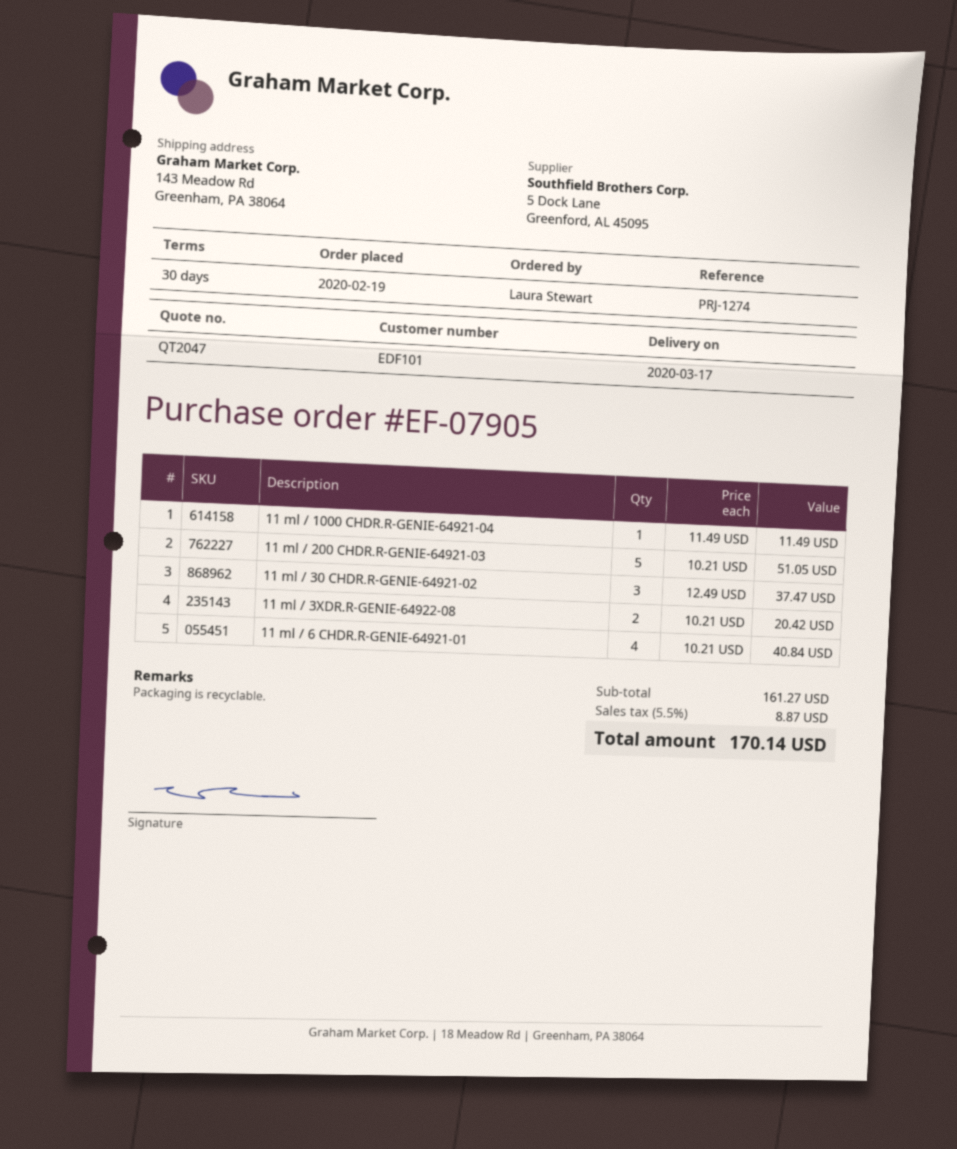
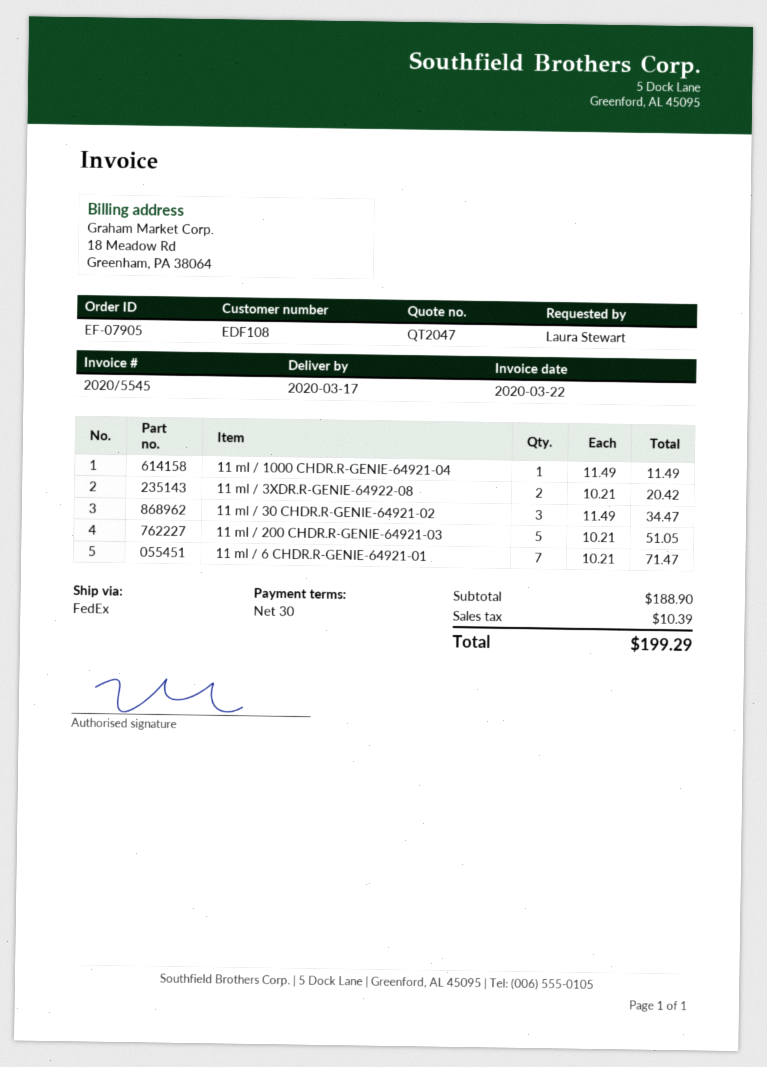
customer number: EDF101 -> EDF108
11 ml / 30 CHDR.R-GENIE-64921-02: 3 x 12.49 = 37.47 -> 3 x 11.49 = 34.47
11 ml / 6 CHDR.R-GENIE-64921-01: 4 x 10.21 = 40.84 -> 7 x 10.21 = 71.47
subtotal: 161.27 -> 188.90
tax: 8.87 -> 10.39
total: 170.14 -> 199.29

